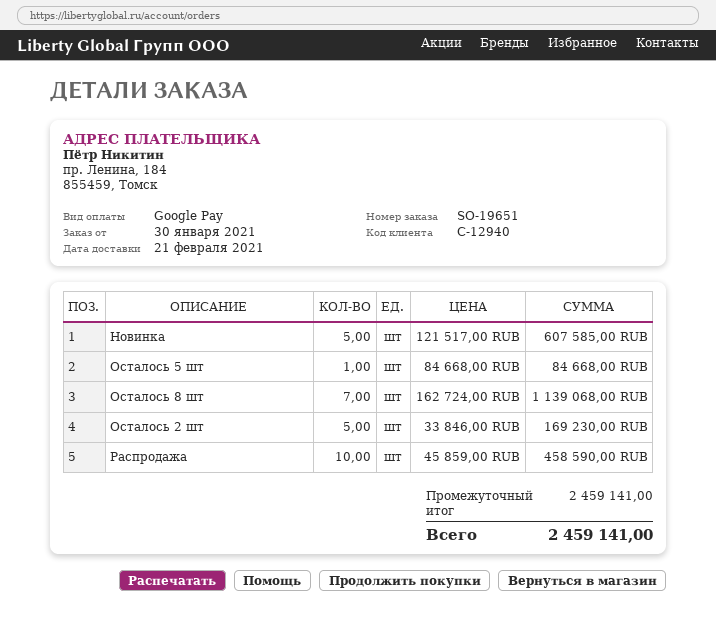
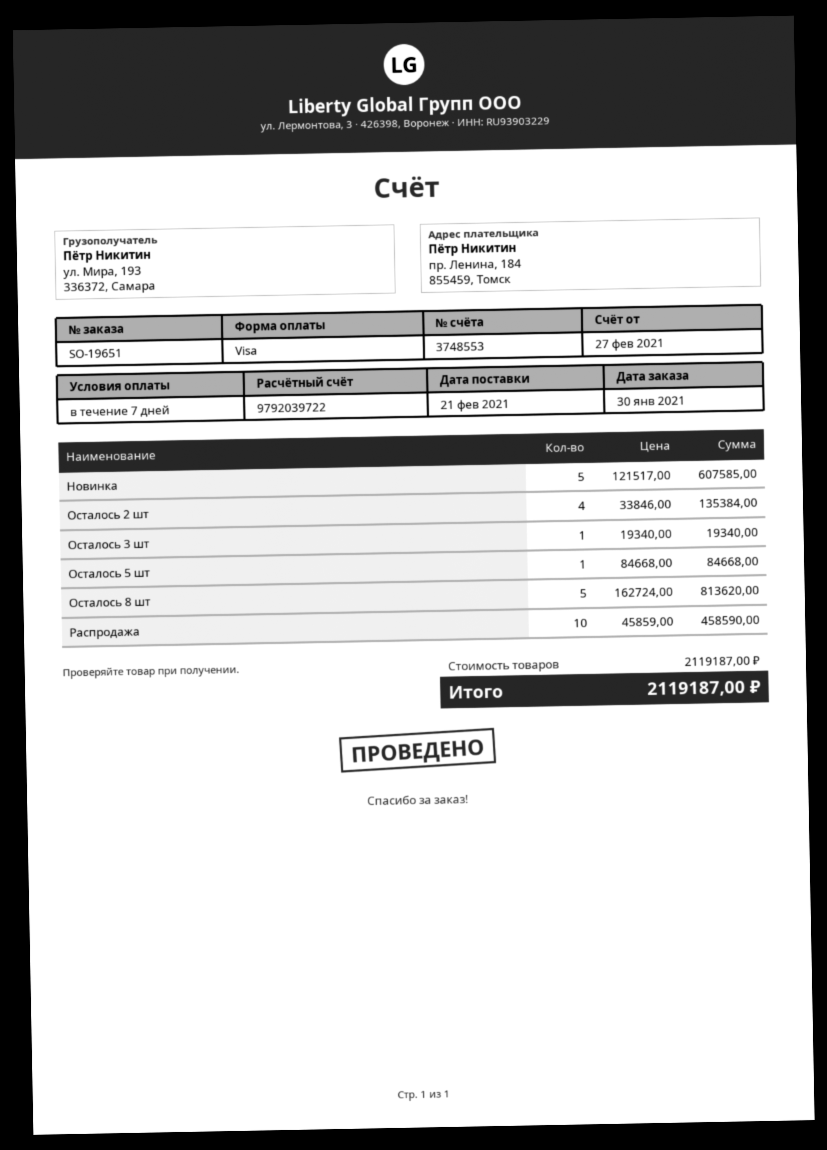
payment method: Google Pay -> Visa
Осталось 8 шт: 7 x 162724.00 = 1139068.00 -> 5 x 162724.00 = 813620.00
Осталось 2 шт: 5 x 33846.00 = 169230.00 -> 4 x 33846.00 = 135384.00
Осталось 3 шт: none -> 1 x 19340.00 = 19340.00
subtotal: 2459141.00 -> 2119187.00
total: 2459141.00 -> 2119187.00

